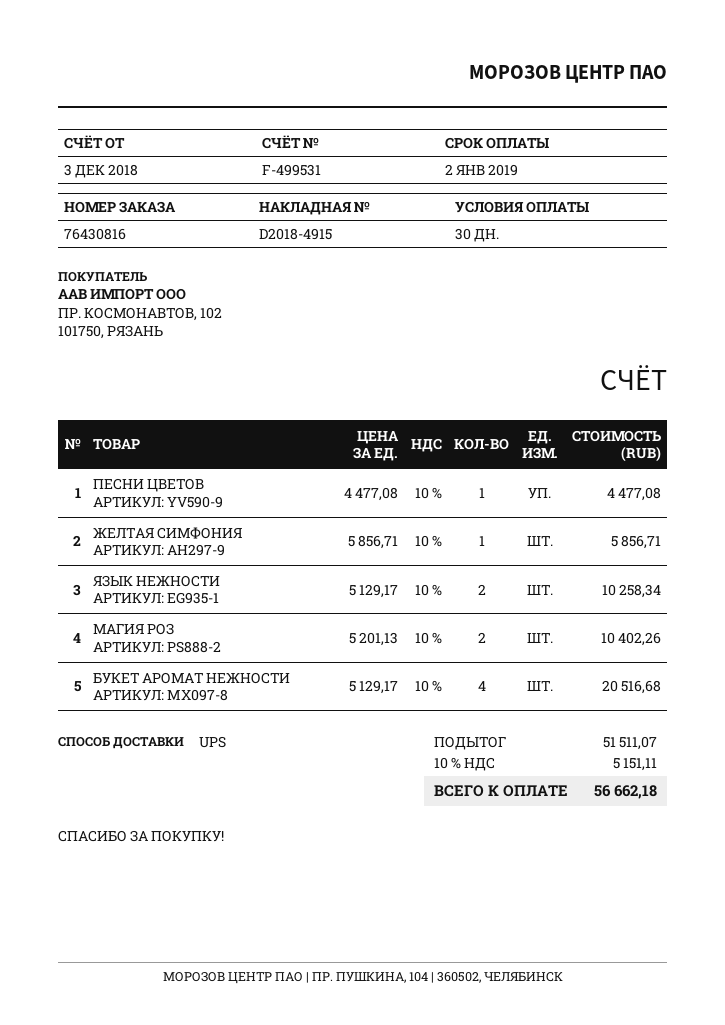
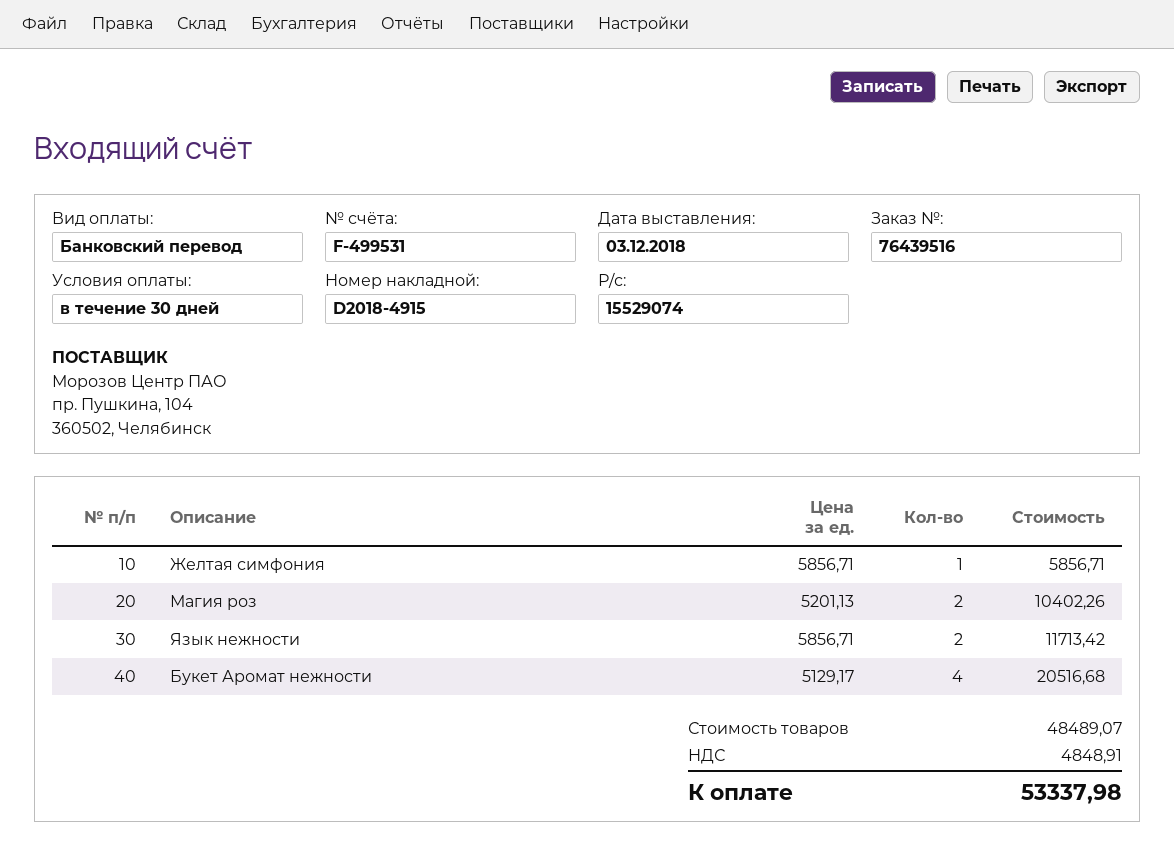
order number: 76430816 -> 76439516
ПЕСНИ ЦВЕТОВ: 1 x 4477.08 = 4477.08 -> none
ЯЗЫК НЕЖНОСТИ: 2 x 5129.17 = 10258.34 -> 2 x 5856.71 = 11713.42
subtotal: 51511.07 -> 48489.07
tax: 5151.11 -> 4848.91
total: 56662.18 -> 53337.98

